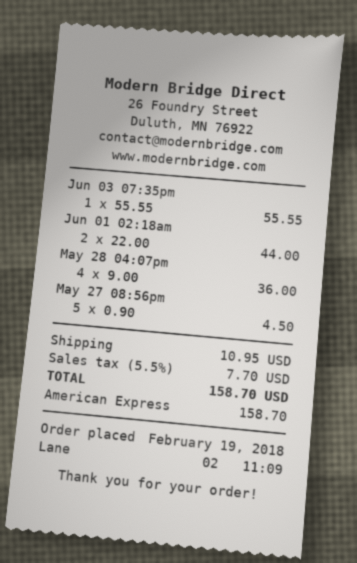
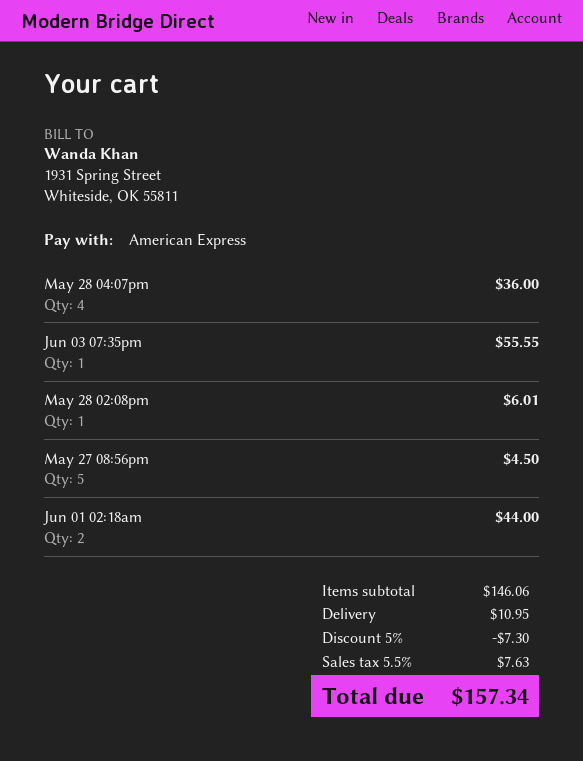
May 28 02:08pm: none -> 1 for 6.01
discount: none -> 5% = 7.30
tax: 5.5% = 7.70 -> 5.5% = 7.63
total: 158.70 -> 157.34

